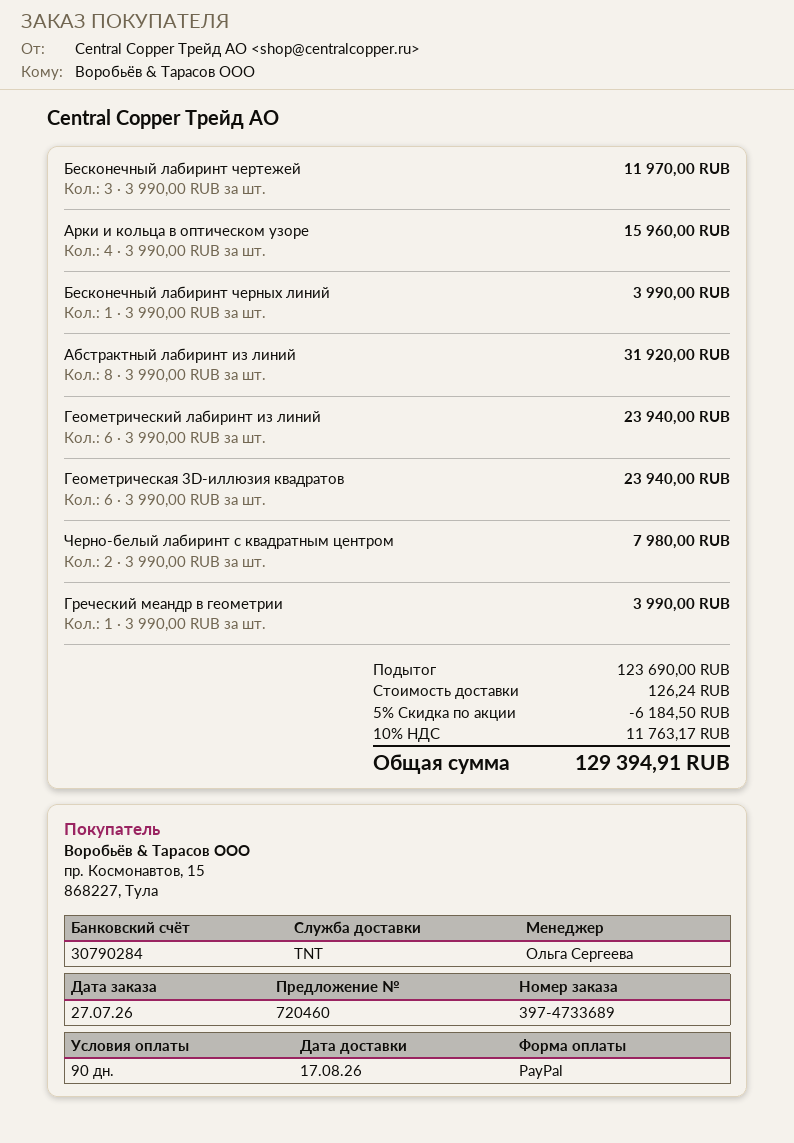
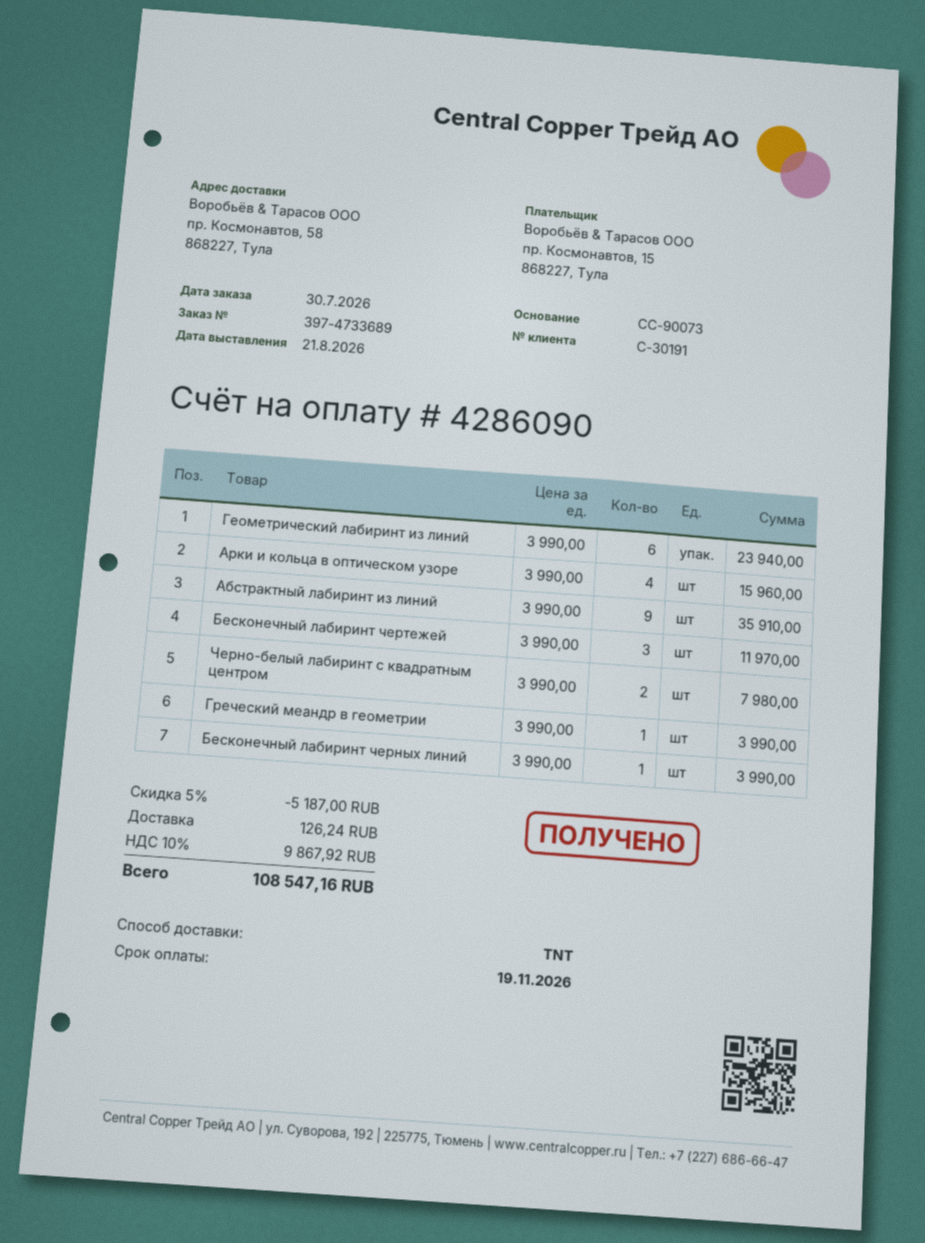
order date: 2026-07-27 -> 2026-07-30
Абстрактный лабиринт из линий: 8 x 3990.00 = 31920.00 -> 9 x 3990.00 = 35910.00
Геометрическая 3D-иллюзия квадратов: 6 x 3990.00 = 23940.00 -> none
discount: 5% = 6184.50 -> 5% = 5187.00
tax: 10% = 11763.17 -> 10% = 9867.92
total: 129394.91 -> 108547.16

